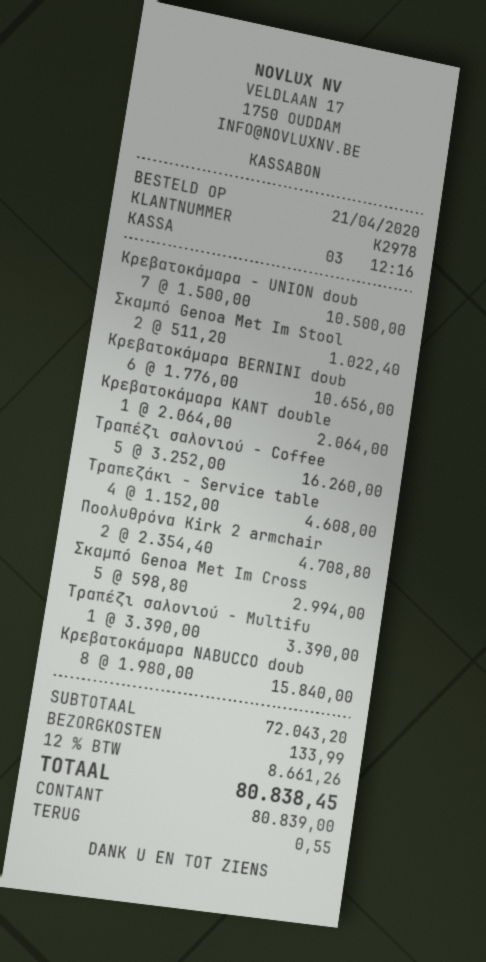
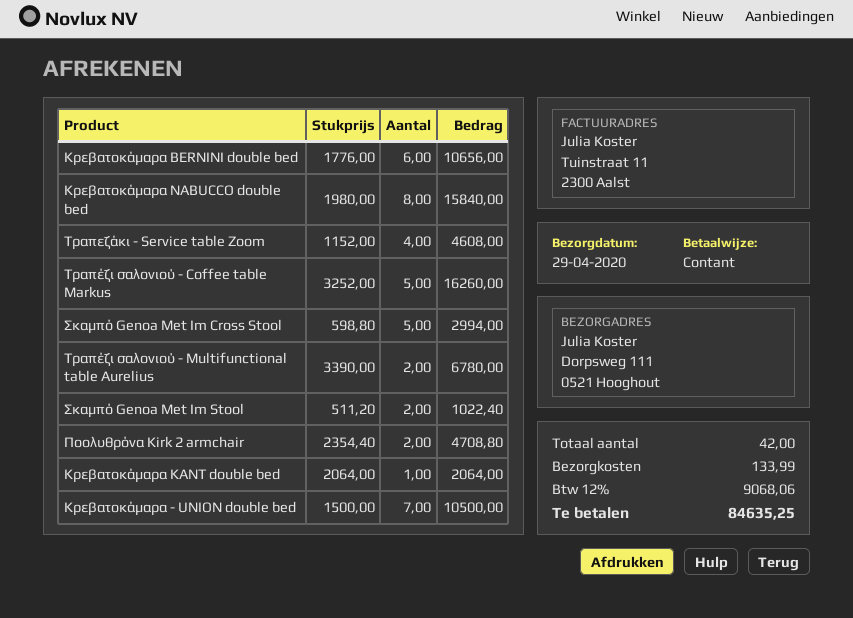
Τραπέζι σαλονιού - Μultifu: 1 x 3390.00 = 3390.00 -> 2 x 3390.00 = 6780.00
tax: 12% = 8661.26 -> 12% = 9068.06
total: 80838.45 -> 84635.25

